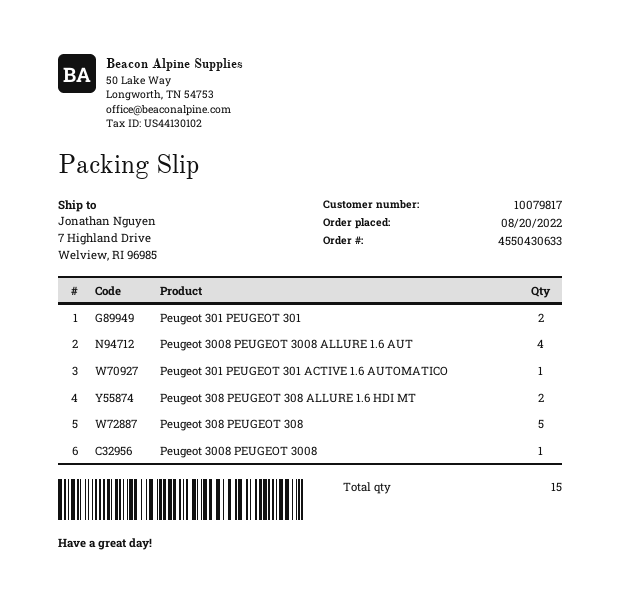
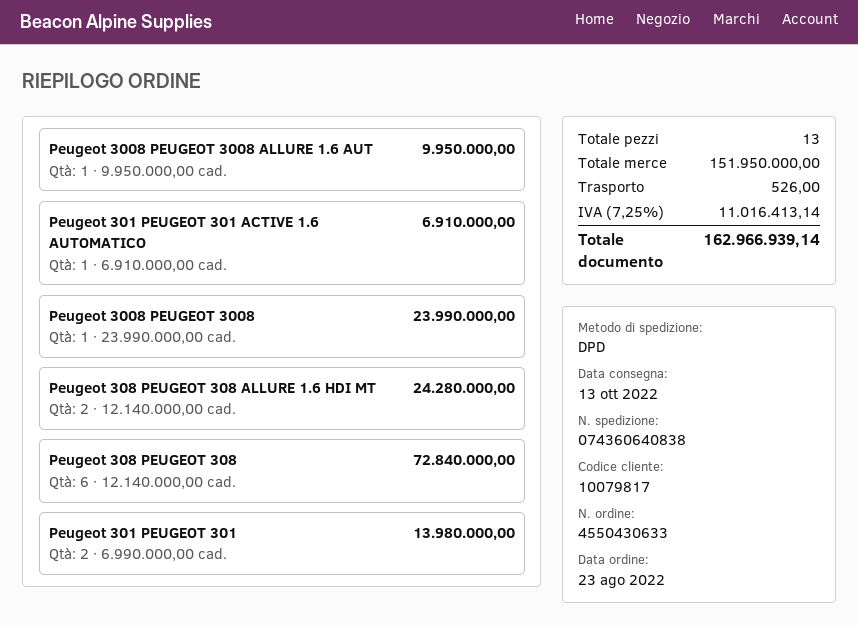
order date: 2022-08-20 -> 2022-08-23
Peugeot 3008 PEUGEOT 3008 ALLURE 1.6 AUT: 4 -> 1
Peugeot 308 PEUGEOT 308: 5 -> 6
total quantity: 15 -> 13

